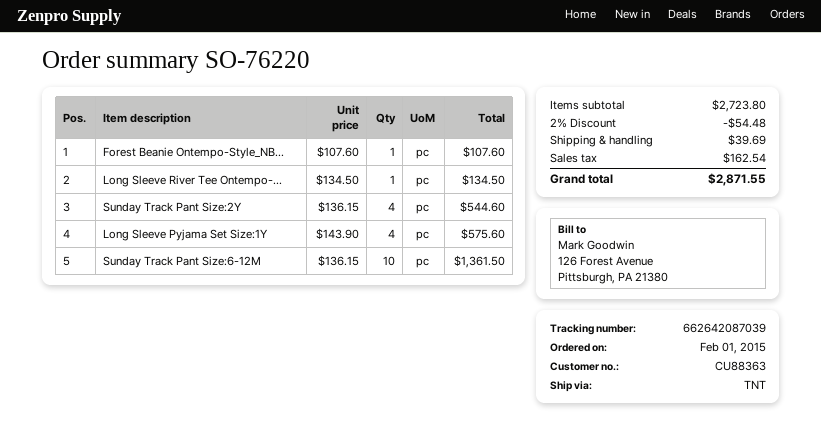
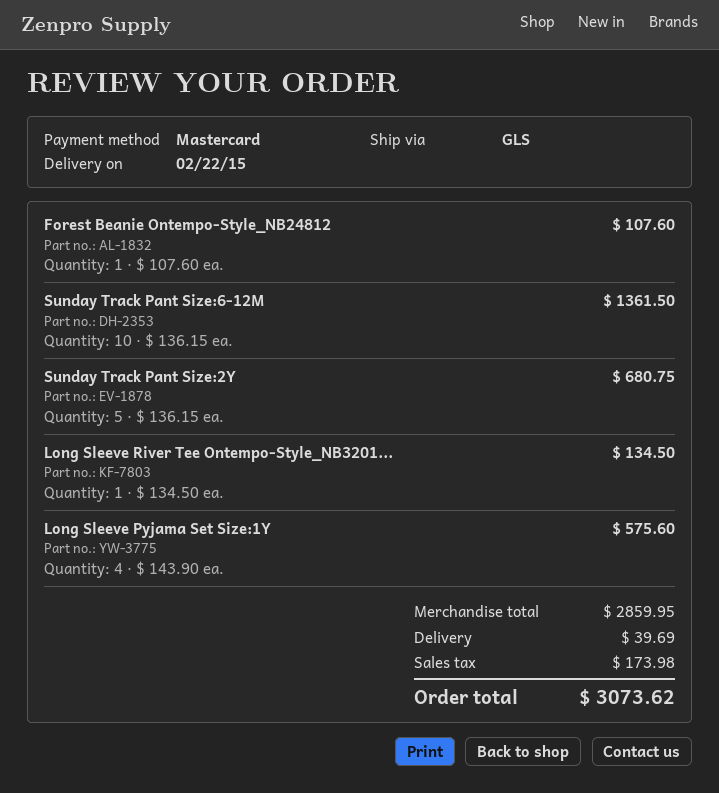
shipping method: TNT -> GLS
Sunday Track Pant Size:2Y: 4 x 136.15 = 544.60 -> 5 x 136.15 = 680.75
subtotal: 2723.80 -> 2859.95
discount: 2% = 54.48 -> none
tax: 162.54 -> 173.98
total: 2871.55 -> 3073.62

